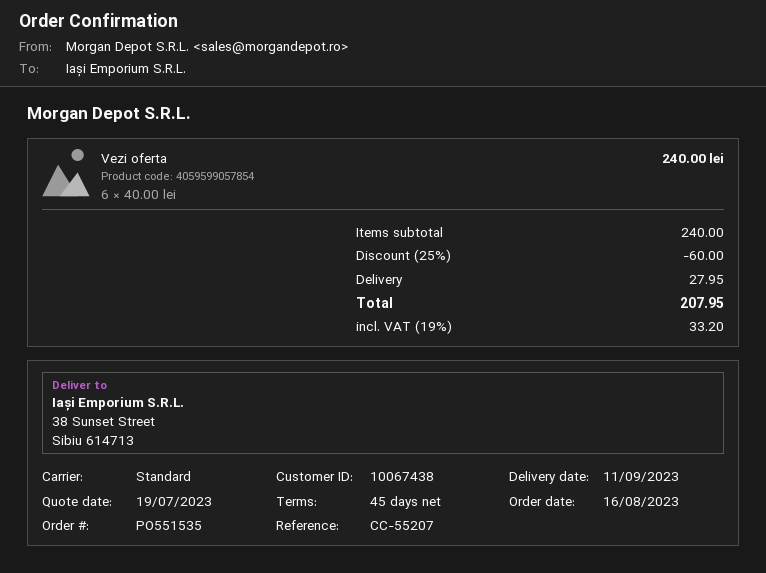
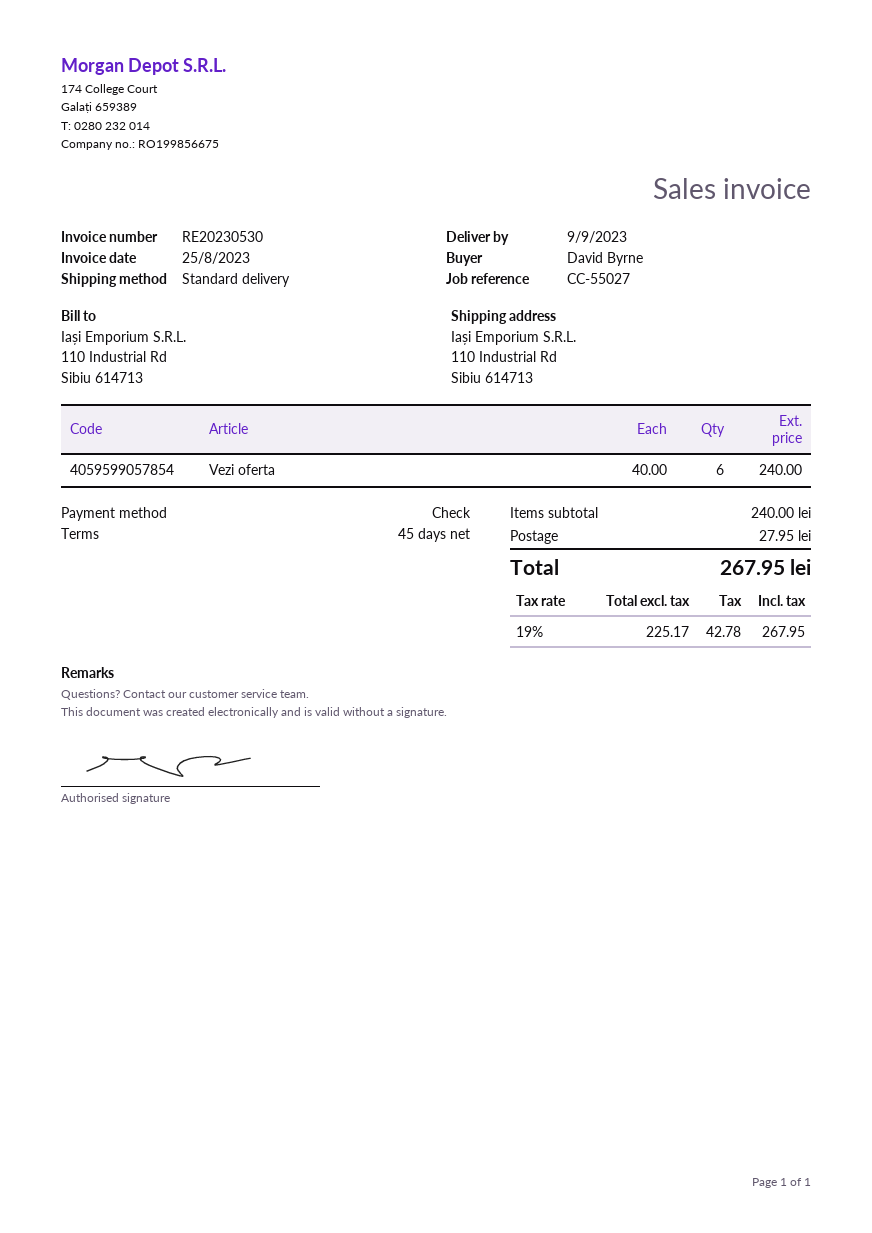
delivery date: 2023-09-11 -> 2023-09-09
reference: CC-55207 -> CC-55027
ship to: 38 Sunset Street, Sibiu 614713 -> 110 Industrial Rd, Sibiu 614713
discount: 25% = 60.00 -> none
tax: 19% = 33.20 -> 19% = 42.78
total: 207.95 -> 267.95

